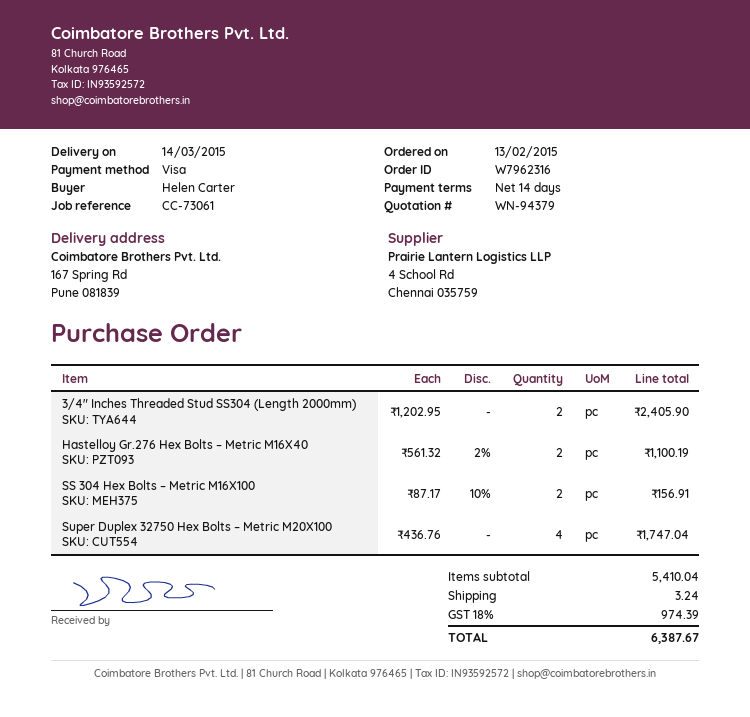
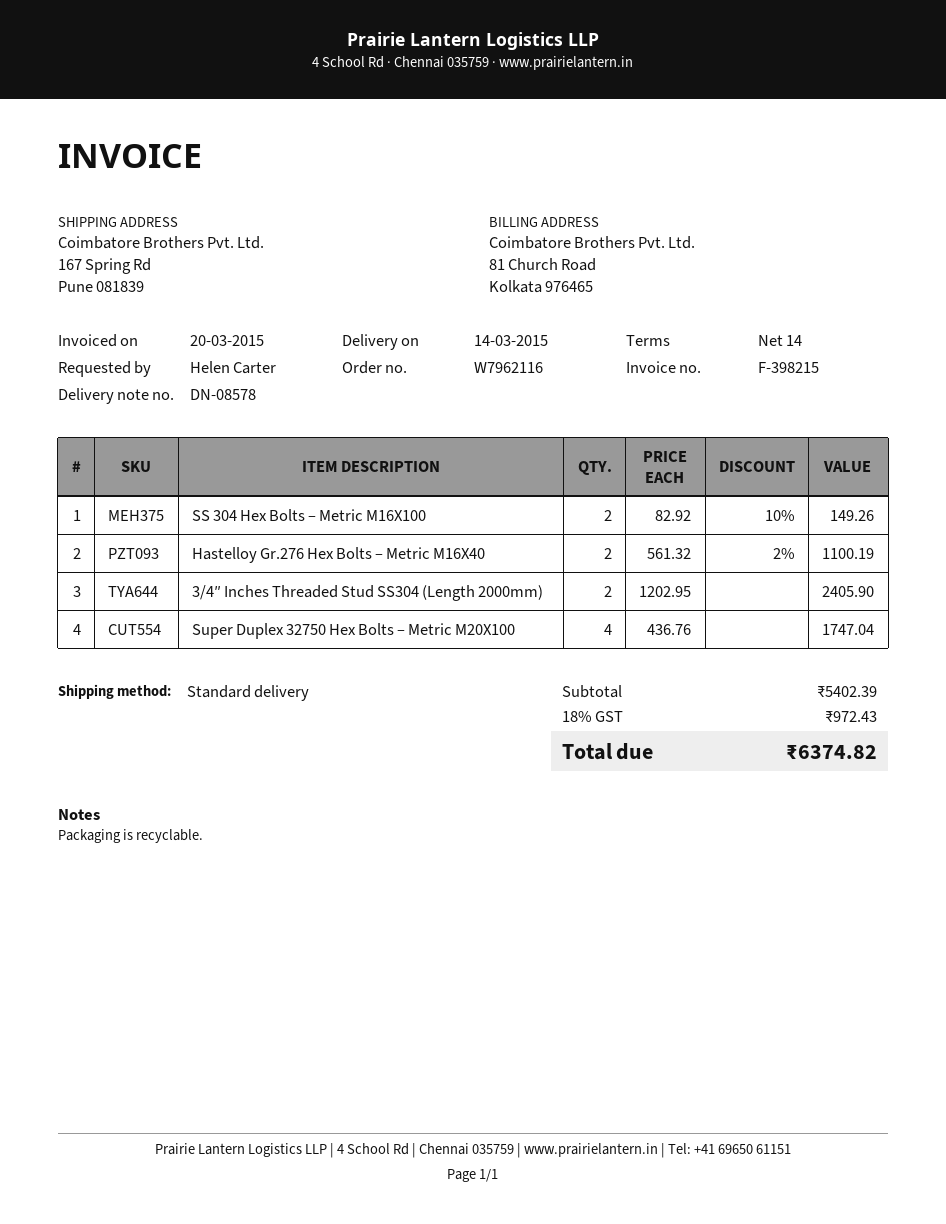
order number: W7962316 -> W7962116
SS 304 Hex Bolts – Metric M16X100: 2 x 87.17 - 10% = 156.91 -> 2 x 82.92 - 10% = 149.26
subtotal: 5410.04 -> 5402.39
shipping: 3.24 -> none
tax: 18% = 974.39 -> 18% = 972.43
total: 6387.67 -> 6374.82

